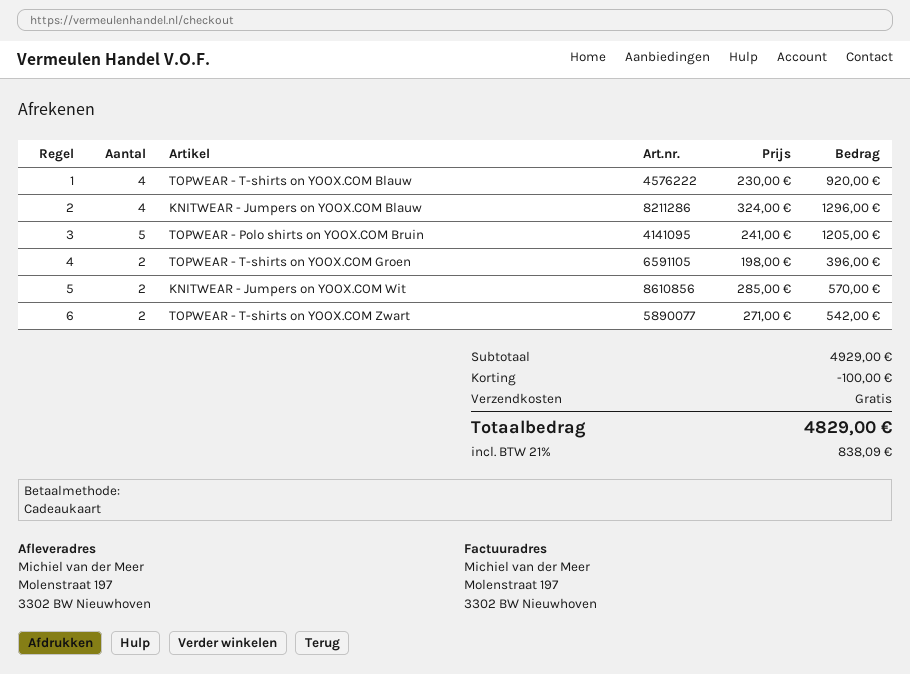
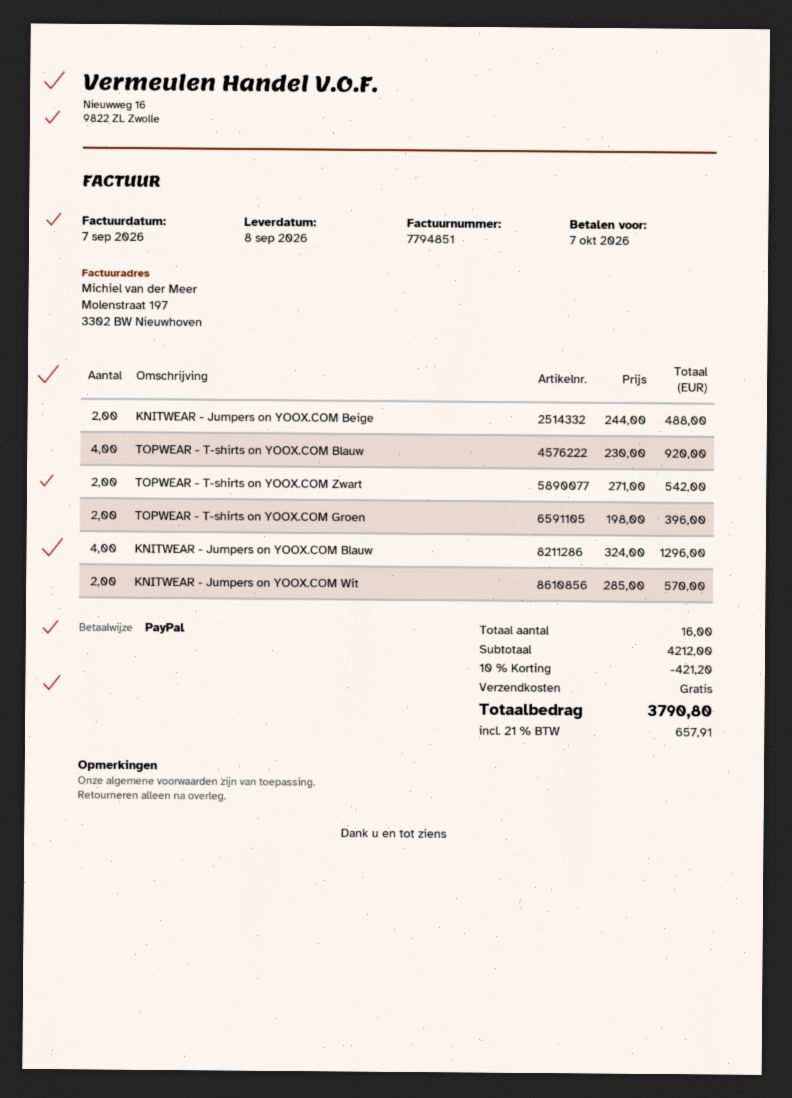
payment method: gift card -> PayPal
TOPWEAR - Polo shirts on YOOX.COM Bruin: 5 x 241.00 = 1205.00 -> none
KNITWEAR - Jumpers on YOOX.COM Beige: none -> 2 x 244.00 = 488.00
subtotal: 4929.00 -> 4212.00
discount: 100.00 -> 421.20
tax: 21% = 838.09 -> 21% = 657.91
total: 4829.00 -> 3790.80

